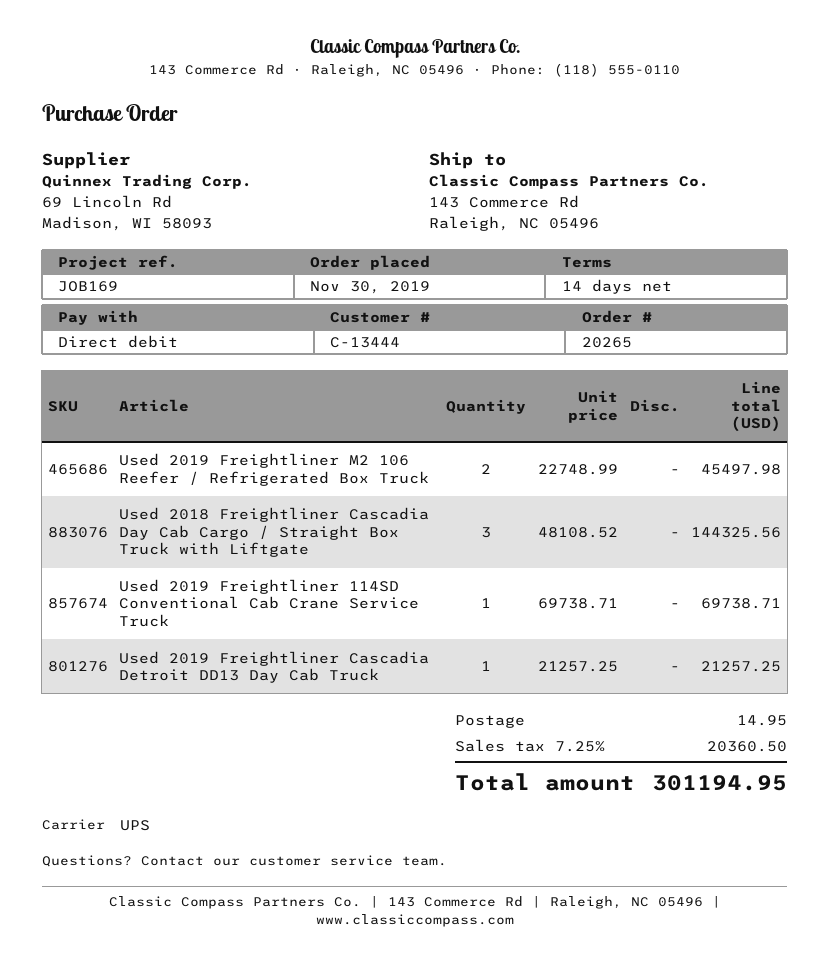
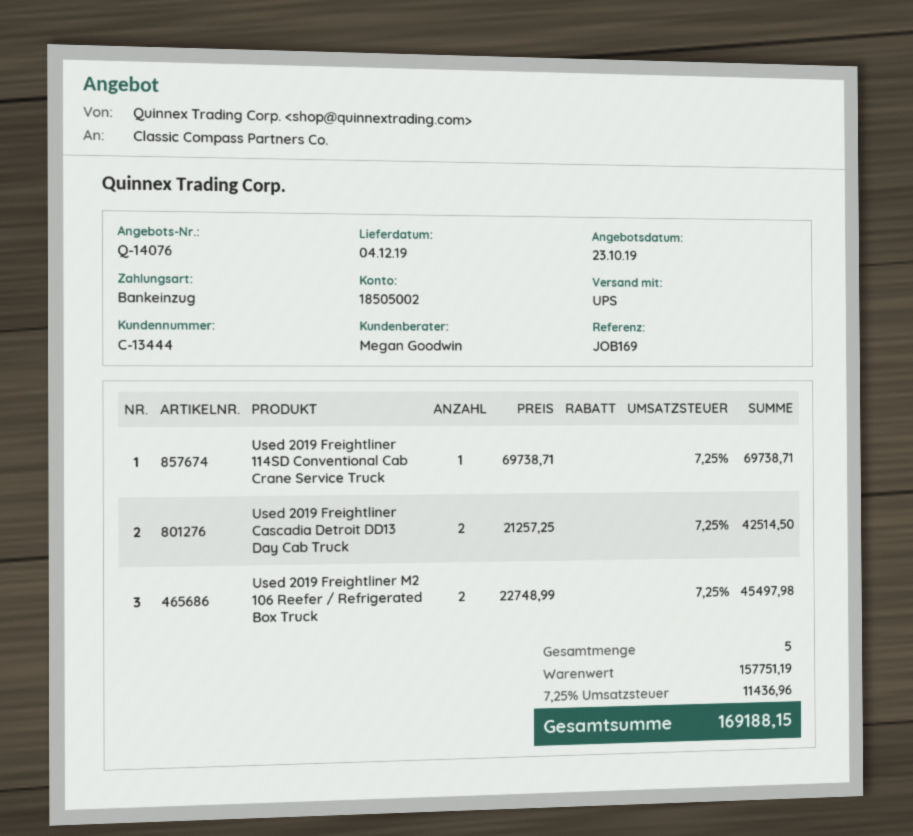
Used 2018 Freightliner Cascadia Day Cab Cargo / Straight Box Truck with Liftgate: 3 x 48108.52 = 144325.56 -> none
Used 2019 Freightliner Cascadia Detroit DD13 Day Cab Truck: 1 x 21257.25 = 21257.25 -> 2 x 21257.25 = 42514.50
shipping: 14.95 -> none
tax: 7.25% = 20360.50 -> 7.25% = 11436.96
total: 301194.95 -> 169188.15

